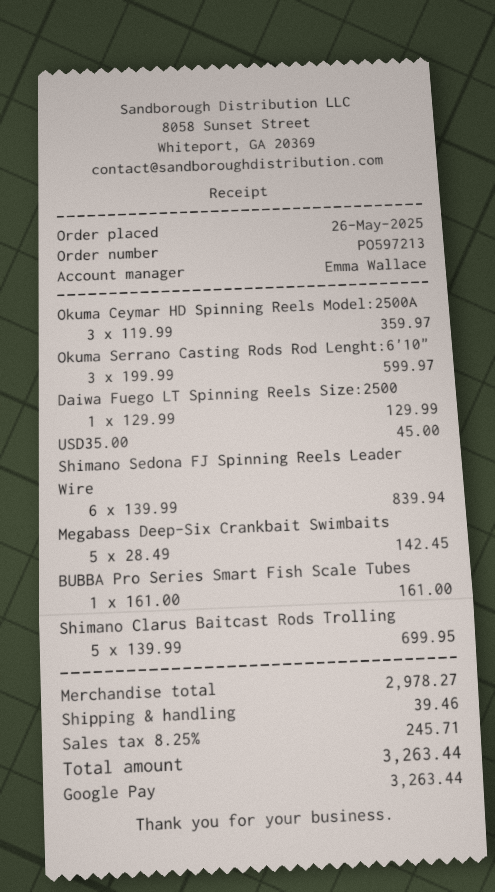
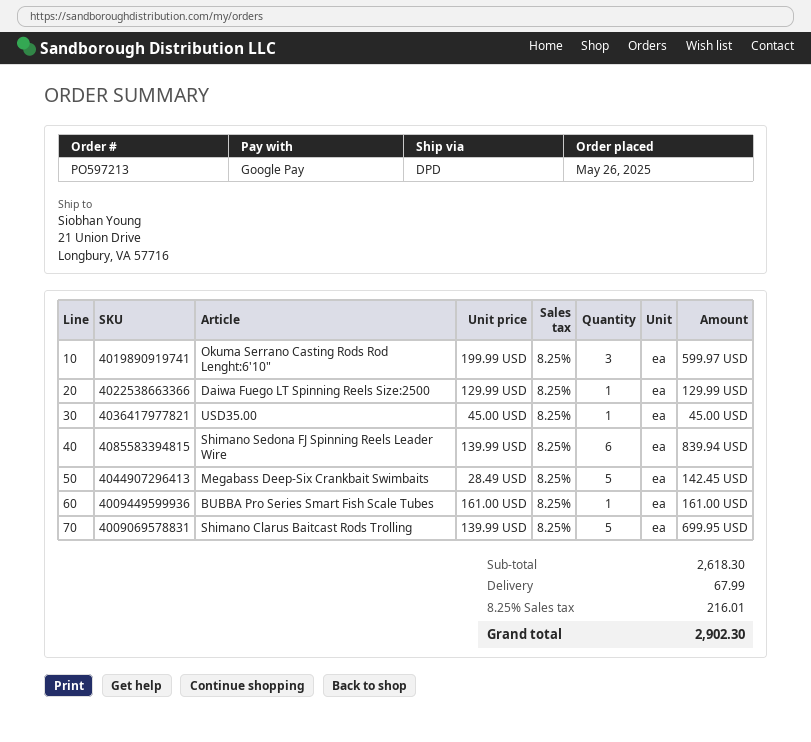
Okuma Ceymar HD Spinning Reels Model:2500A: 3 x 119.99 = 359.97 -> none
subtotal: 2978.27 -> 2618.30
shipping: 39.46 -> 67.99
tax: 8.25% = 245.71 -> 8.25% = 216.01
total: 3263.44 -> 2902.30

